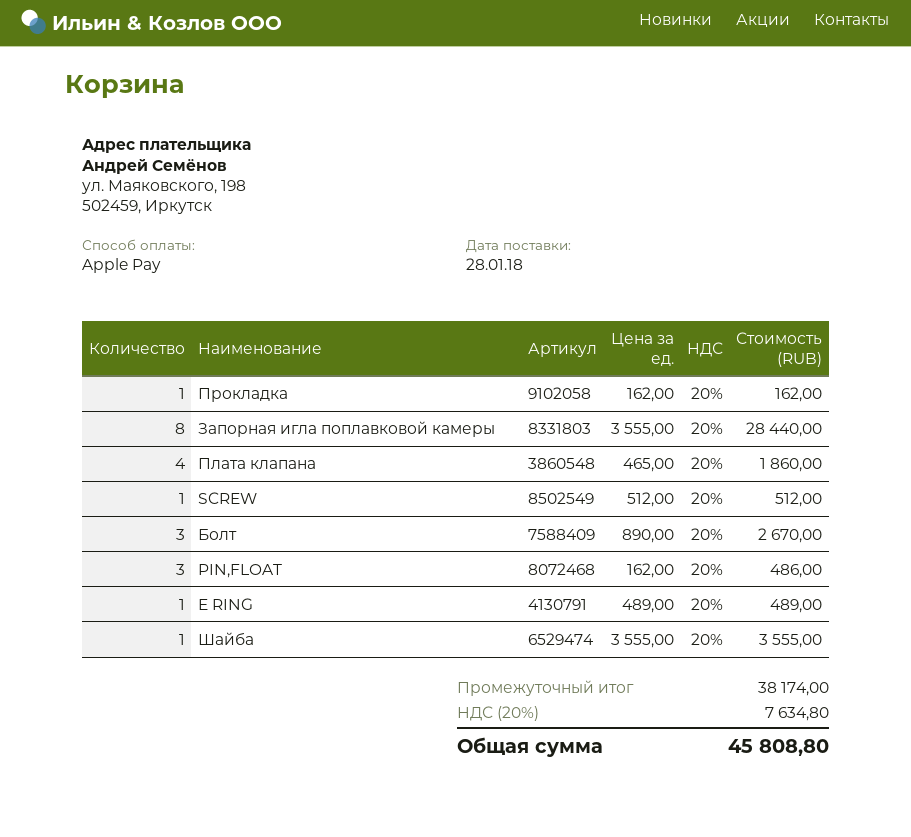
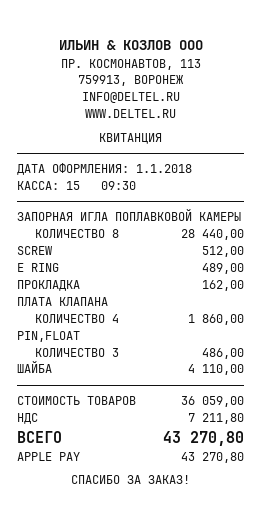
Болт: 3 for 2670.00 -> none
Шайба: 1 for 3555.00 -> 1 for 4110.00
subtotal: 38174.00 -> 36059.00
tax: 7634.80 -> 7211.80
total: 45808.80 -> 43270.80

